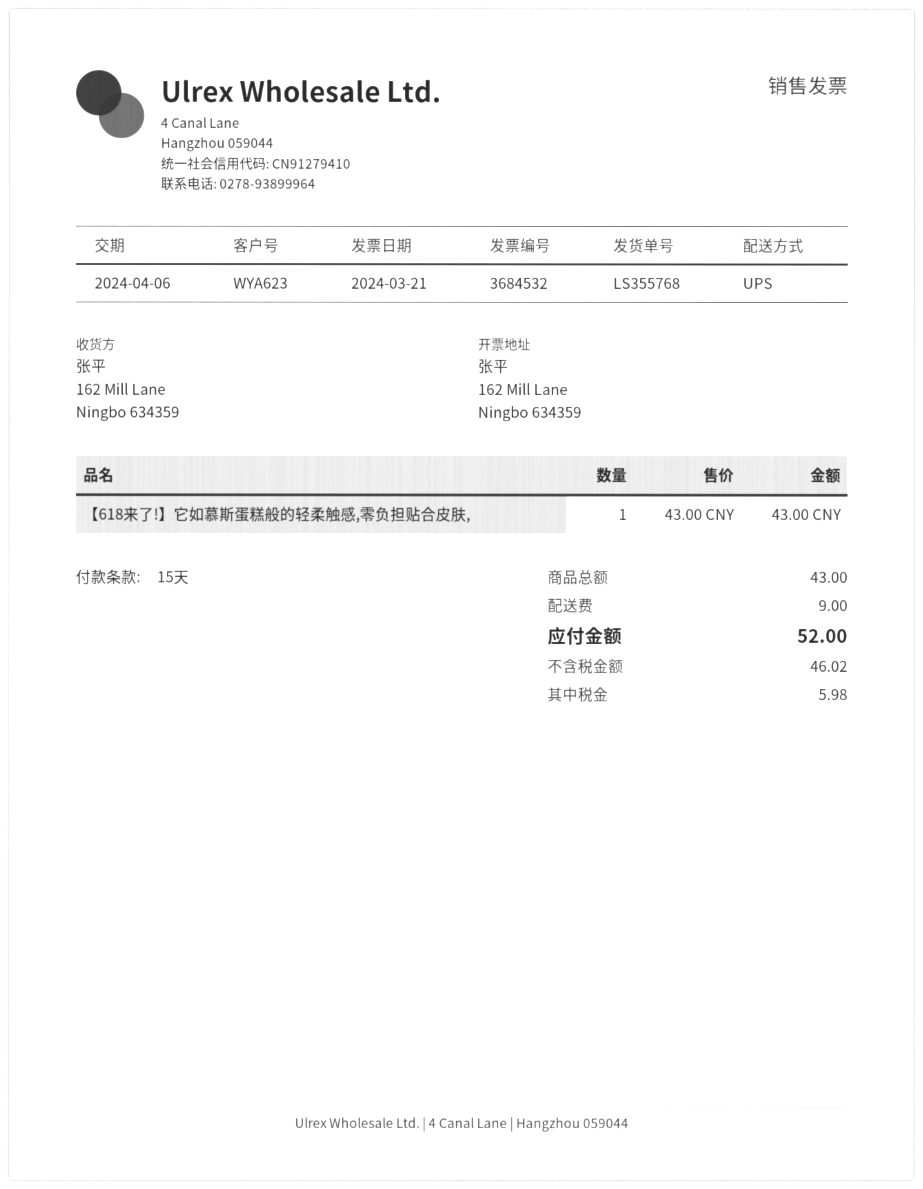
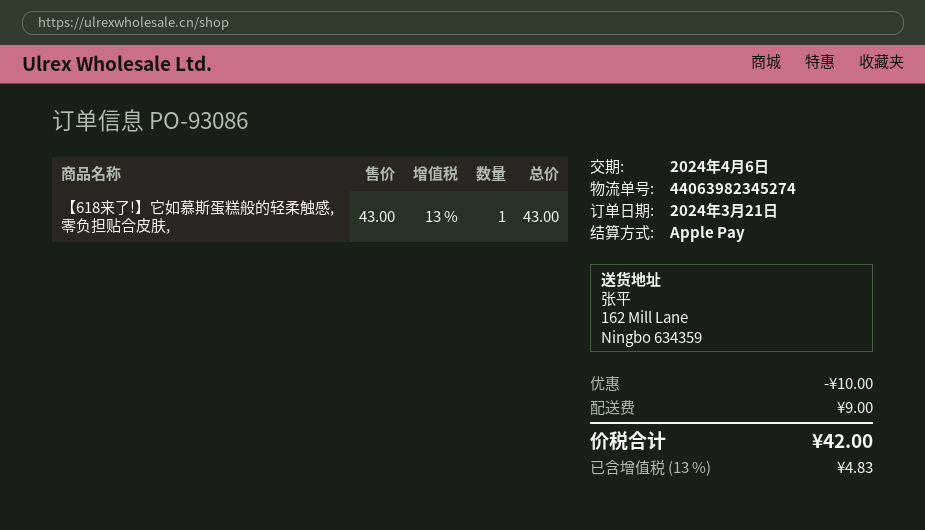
discount: none -> 10.00
tax: 5.98 -> 4.83
total: 52.00 -> 42.00

